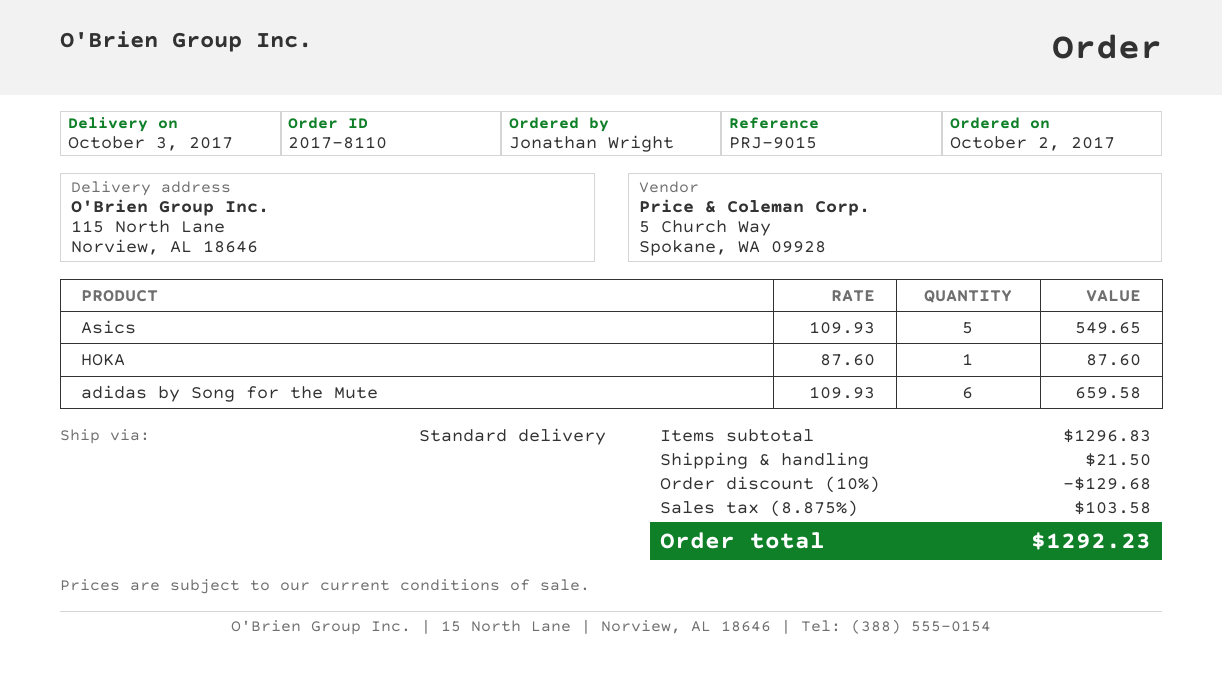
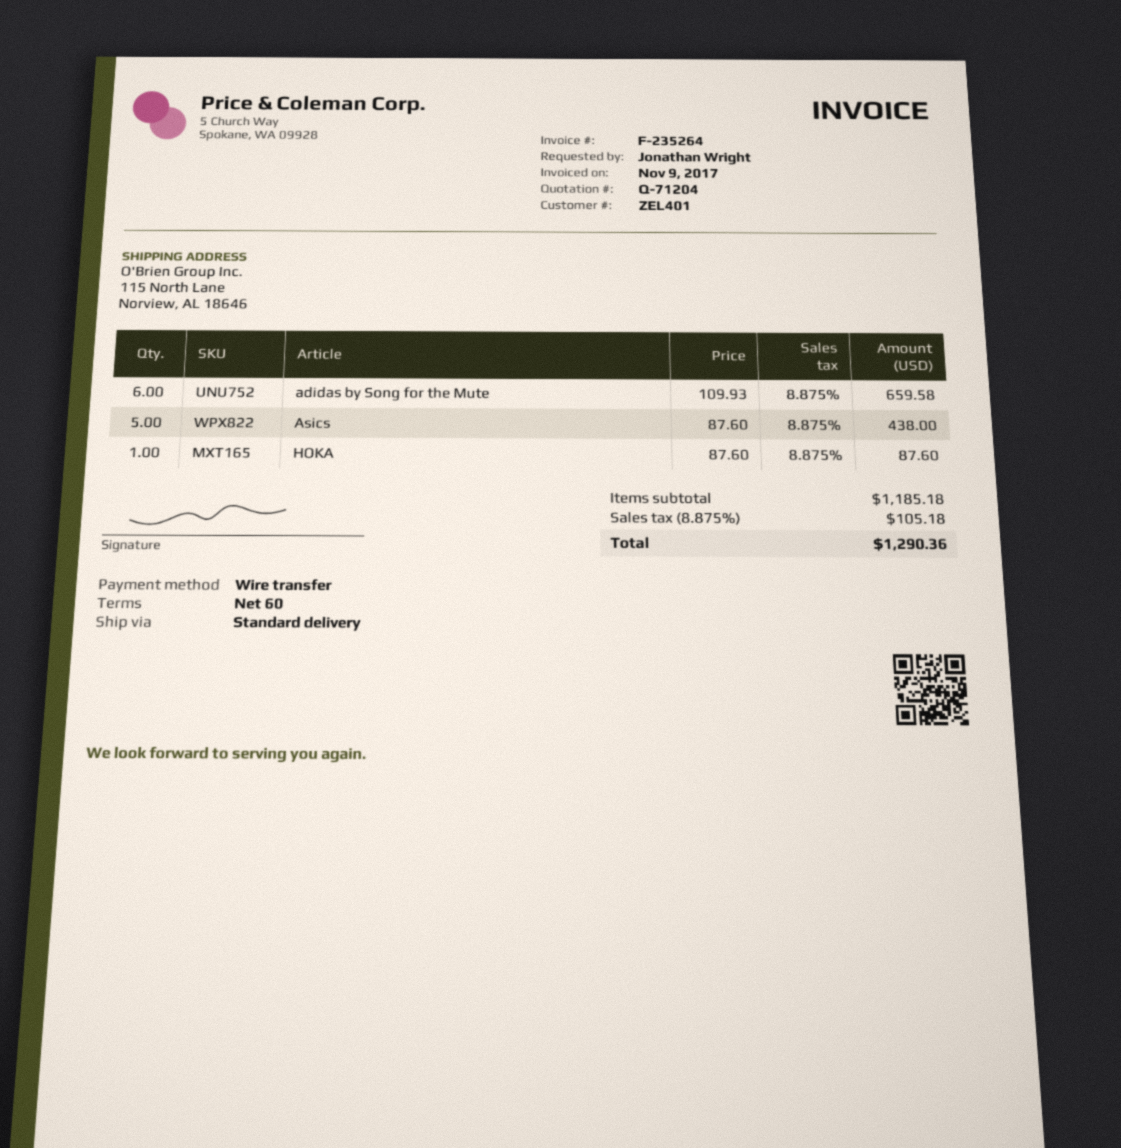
Asics: 5 x 109.93 = 549.65 -> 5 x 87.60 = 438.00
subtotal: 1296.83 -> 1185.18
discount: 10% = 129.68 -> none
shipping: 21.50 -> none
tax: 8.875% = 103.58 -> 8.875% = 105.18
total: 1292.23 -> 1290.36

